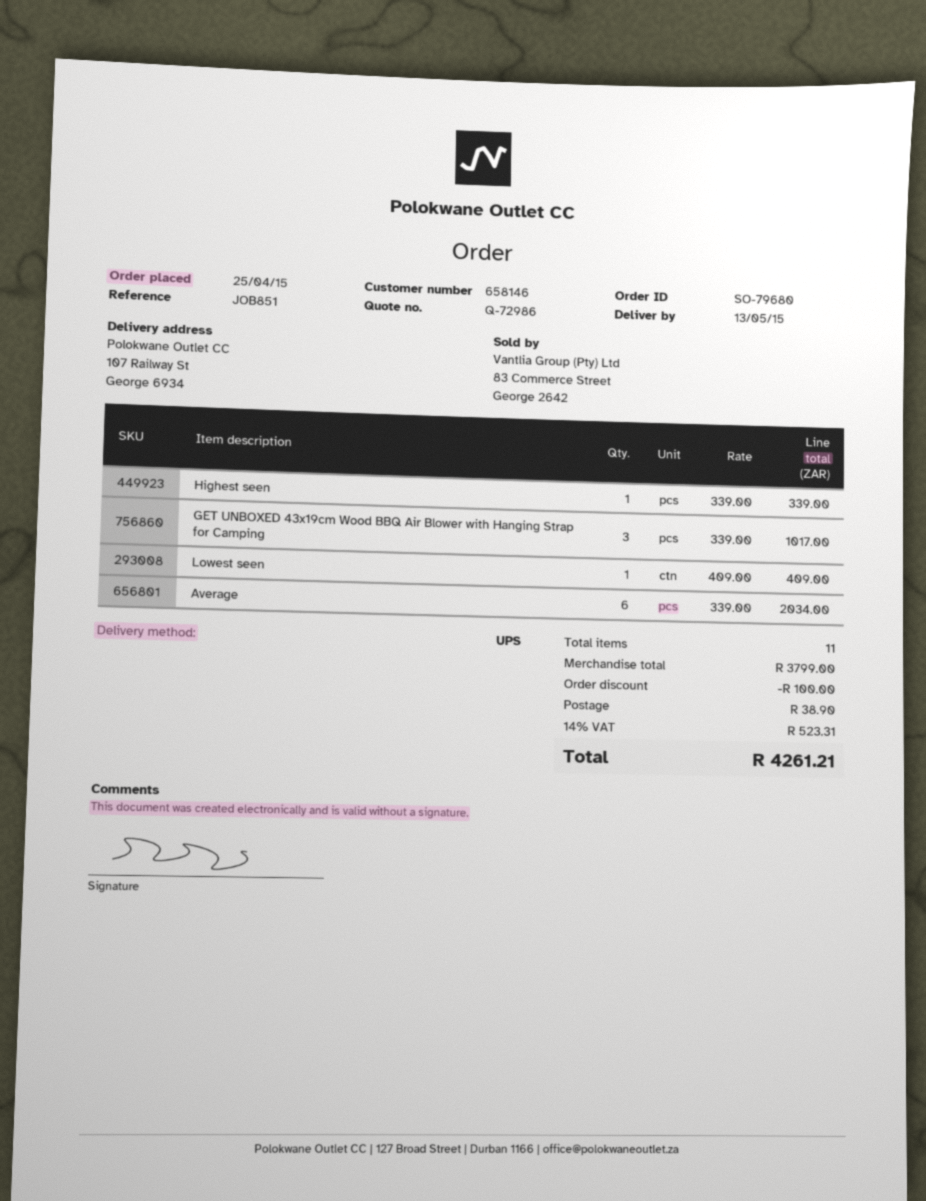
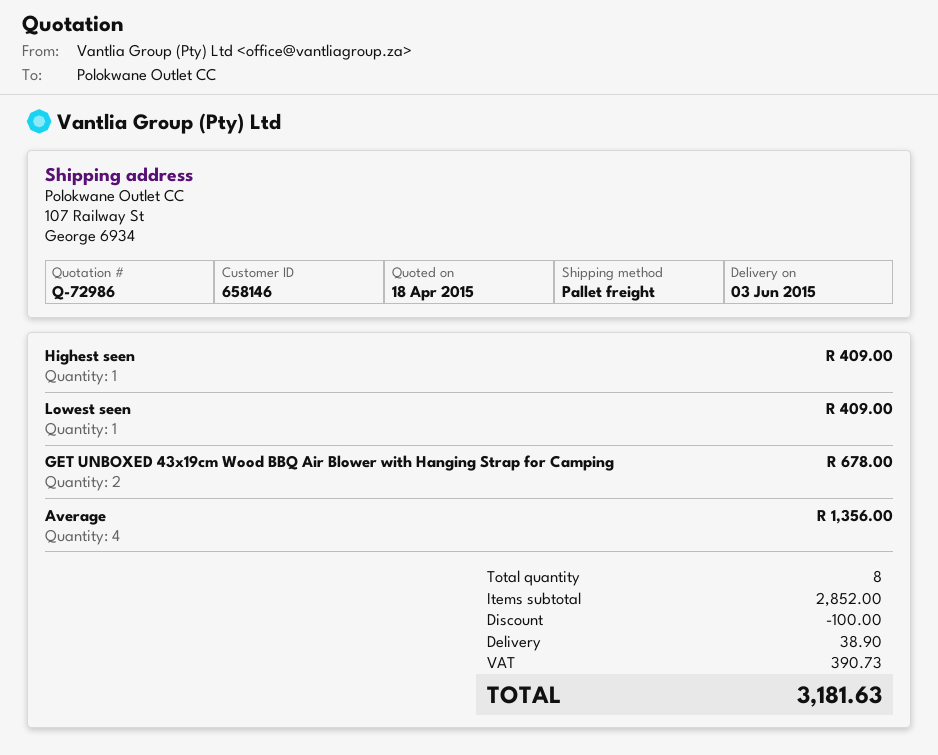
delivery date: 2015-05-13 -> 2015-06-03
shipping method: UPS -> pallet freight
Highest seen: 1 for 339.00 -> 1 for 409.00
GET UNBOXED 43x19cm Wood BBQ Air Blower with Hanging Strap for Camping: 3 for 1017.00 -> 2 for 678.00
Average: 6 for 2034.00 -> 4 for 1356.00
total quantity: 11 -> 8
subtotal: 3799.00 -> 2852.00
tax: 523.31 -> 390.73
total: 4261.21 -> 3181.63

